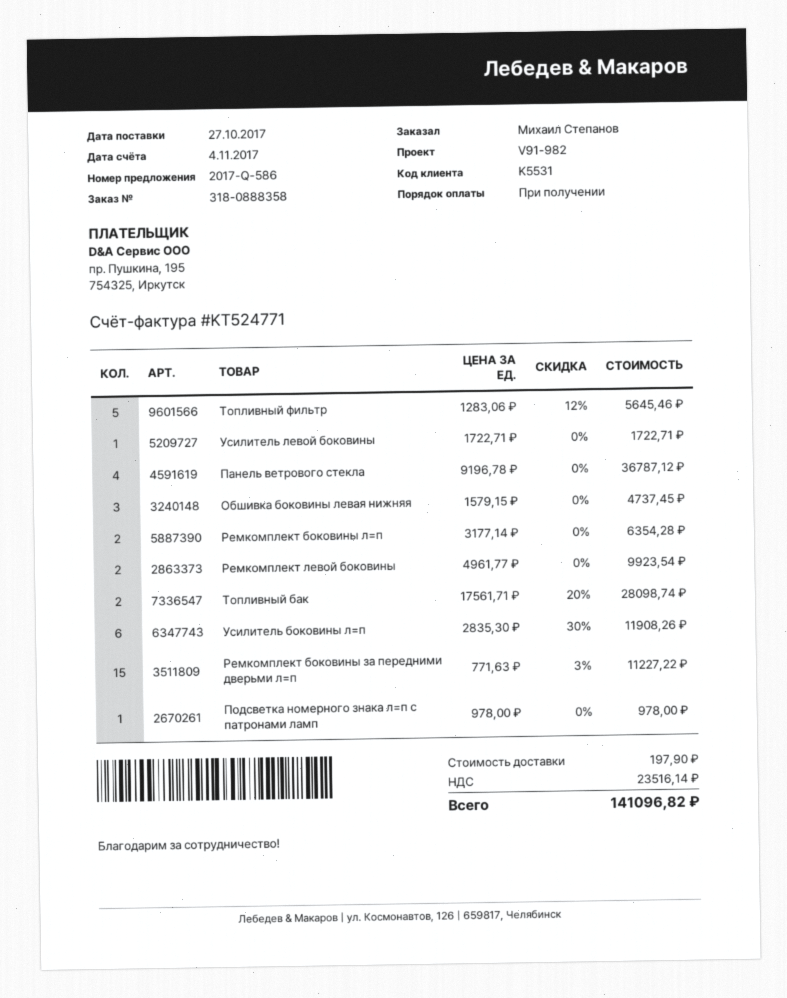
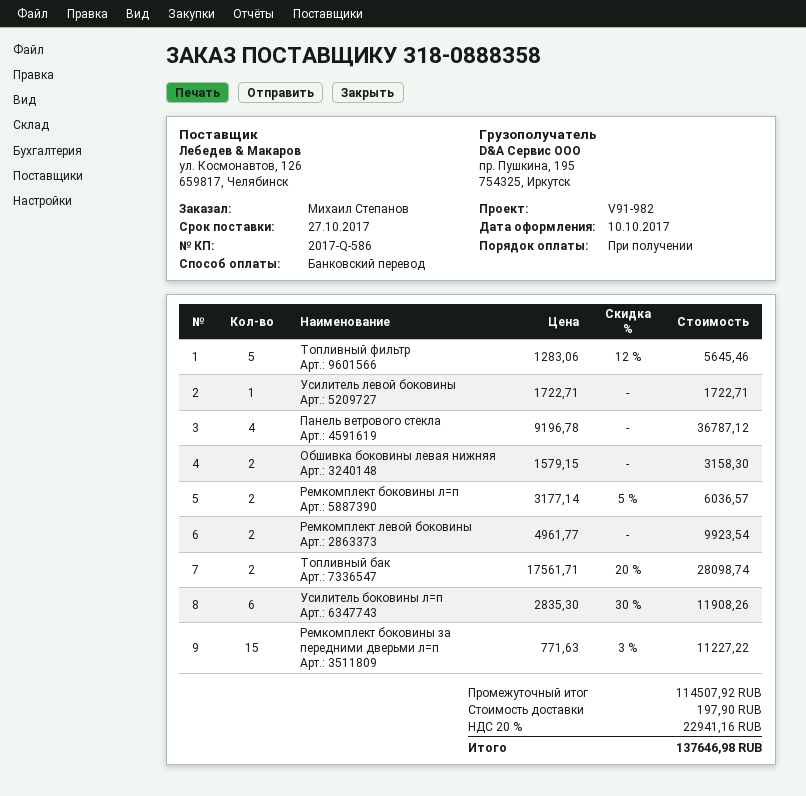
Обшивка боковины левая нижняя: 3 x 1579.15 = 4737.45 -> 2 x 1579.15 = 3158.30
Ремкомплект боковины л=п: 2 x 3177.14 = 6354.28 -> 2 x 3177.14 - 5% = 6036.57
Подсветка номерного знака л=п с патронами ламп: 1 x 978.00 = 978.00 -> none
tax: 23516.14 -> 22941.16
total: 141096.82 -> 137646.98

